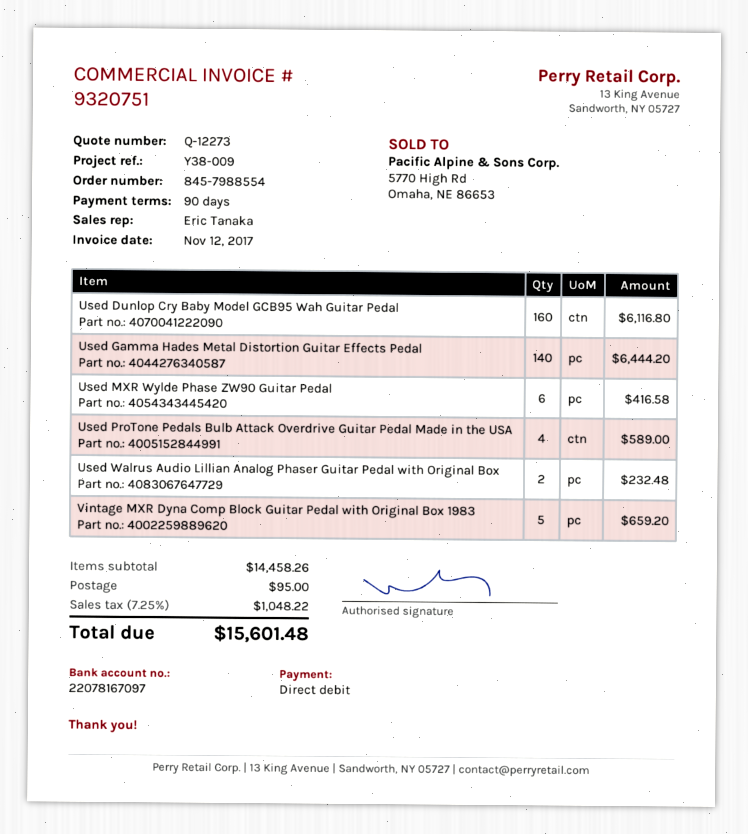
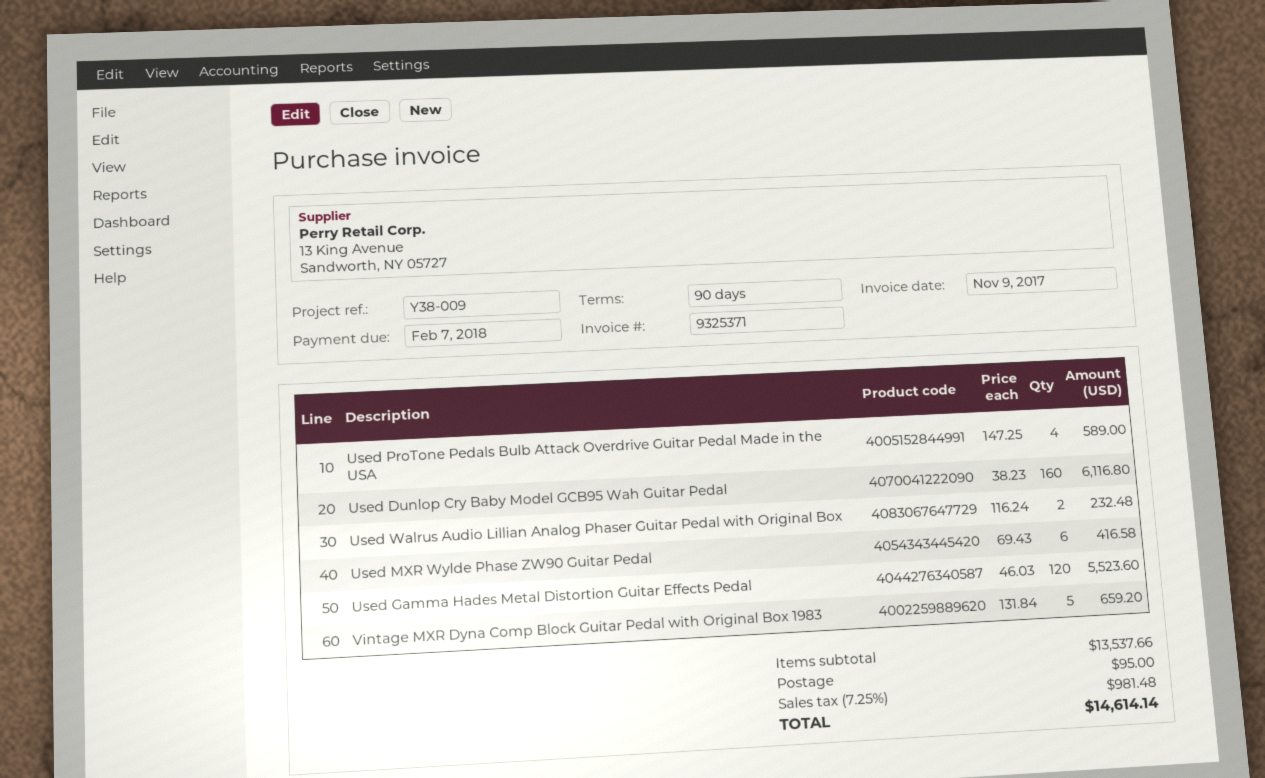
invoice number: 9320751 -> 9325371
invoice date: 2017-11-12 -> 2017-11-09
Used Gamma Hades Metal Distortion Guitar Effects Pedal: 140 for 6444.20 -> 120 for 5523.60
subtotal: 14458.26 -> 13537.66
tax: 7.25% = 1048.22 -> 7.25% = 981.48
total: 15601.48 -> 14614.14

